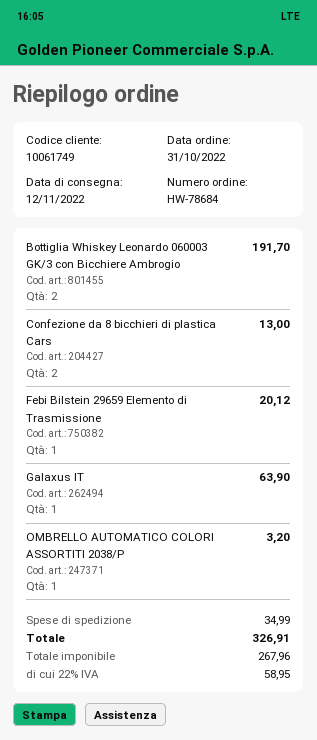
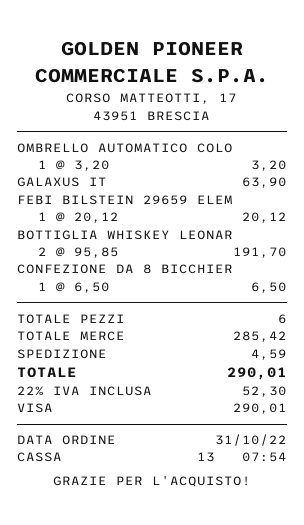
Confezione da 8 bicchieri di plastica Cars: 2 for 13.00 -> 1 for 6.50
shipping: 34.99 -> 4.59
tax: 22% = 58.95 -> 22% = 52.30
total: 326.91 -> 290.01

